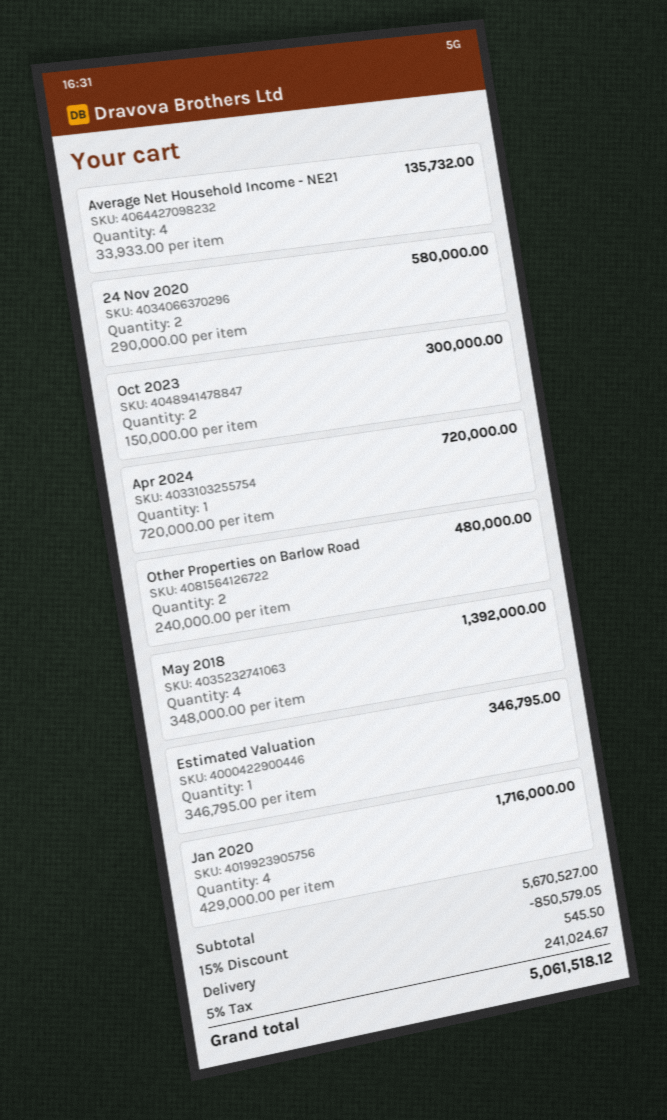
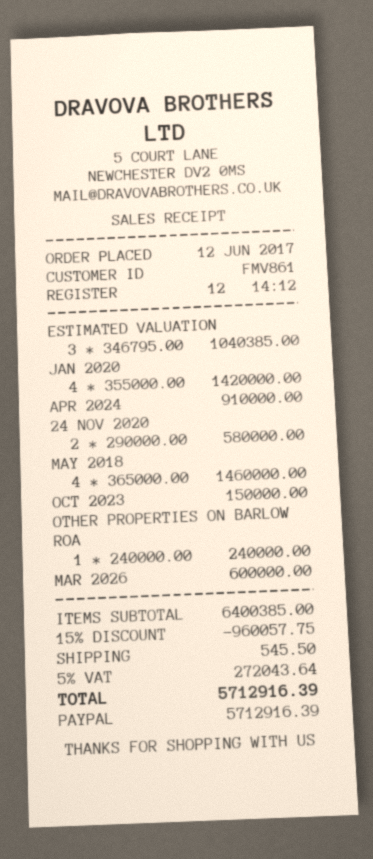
Average Net Household Income - NE21: 4 x 33933.00 = 135732.00 -> none
Oct 2023: 2 x 150000.00 = 300000.00 -> 1 x 150000.00 = 150000.00
Apr 2024: 1 x 720000.00 = 720000.00 -> 1 x 910000.00 = 910000.00
Other Properties on Barlow Road: 2 x 240000.00 = 480000.00 -> 1 x 240000.00 = 240000.00
May 2018: 4 x 348000.00 = 1392000.00 -> 4 x 365000.00 = 1460000.00
Estimated Valuation: 1 x 346795.00 = 346795.00 -> 3 x 346795.00 = 1040385.00
Jan 2020: 4 x 429000.00 = 1716000.00 -> 4 x 355000.00 = 1420000.00
MAR 2026: none -> 1 x 600000.00 = 600000.00
subtotal: 5670527.00 -> 6400385.00
discount: 15% = 850579.05 -> 15% = 960057.75
tax: 5% = 241024.67 -> 5% = 272043.64
total: 5061518.12 -> 5712916.39

